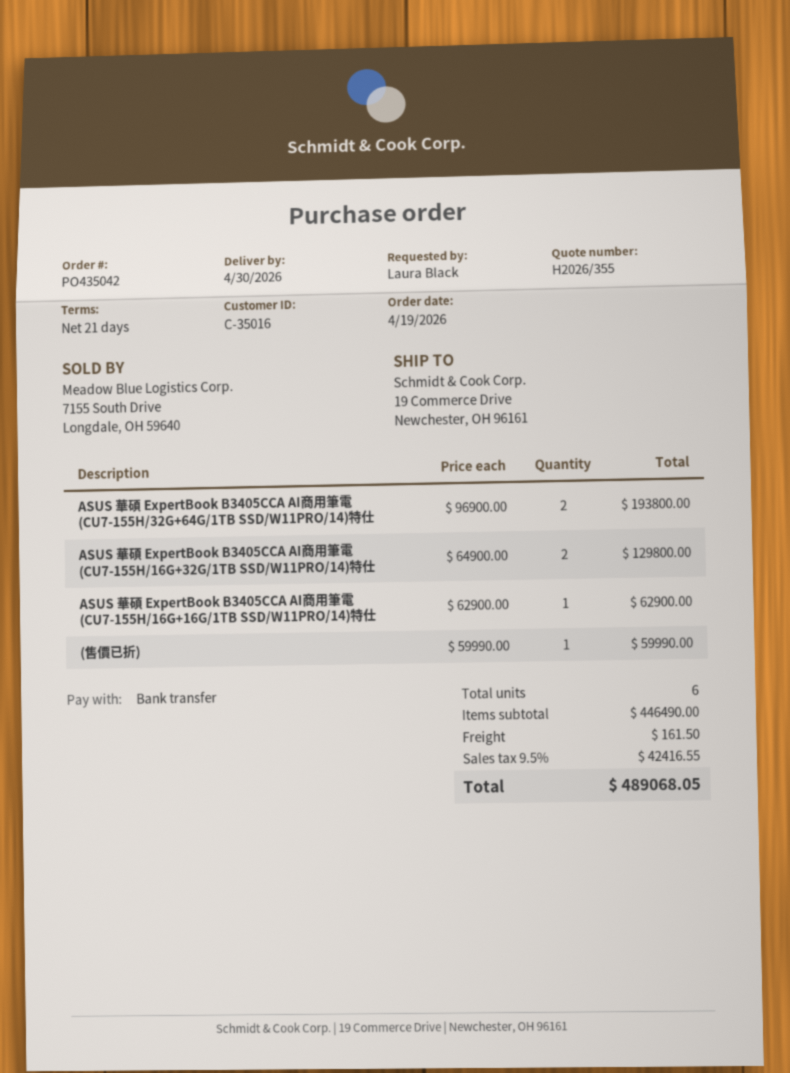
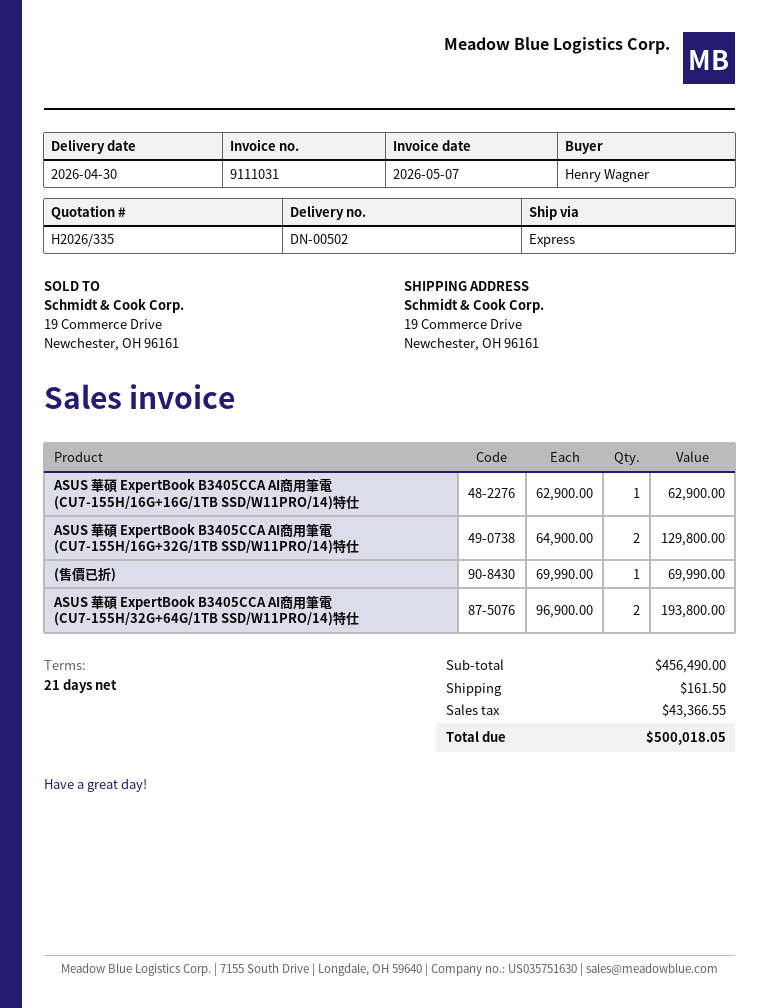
quote number: H2026/355 -> H2026/335
ordered by: Laura Black -> Henry Wagner
(售價已折): 1 x 59990.00 = 59990.00 -> 1 x 69990.00 = 69990.00
subtotal: 446490.00 -> 456490.00
tax: 42416.55 -> 43366.55
total: 489068.05 -> 500018.05

